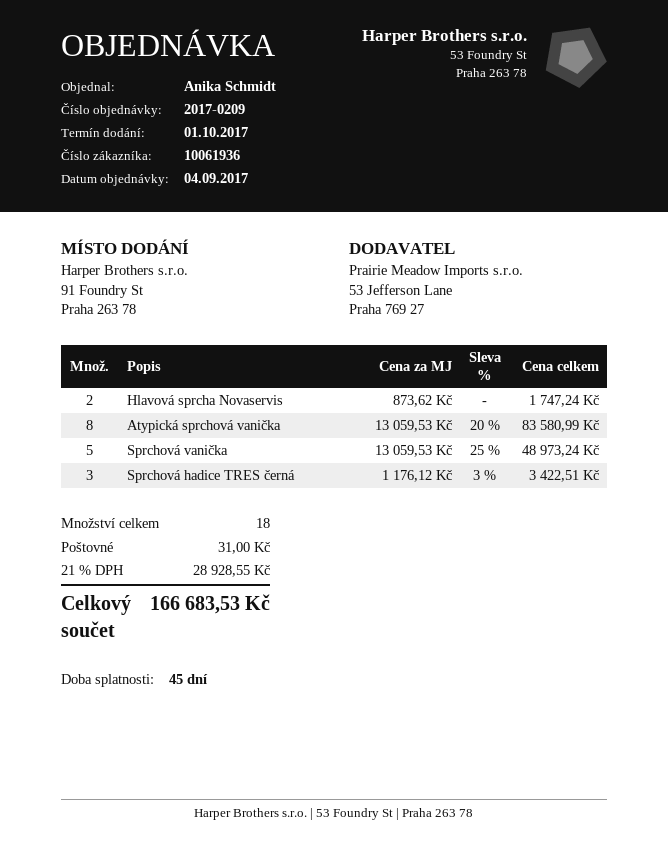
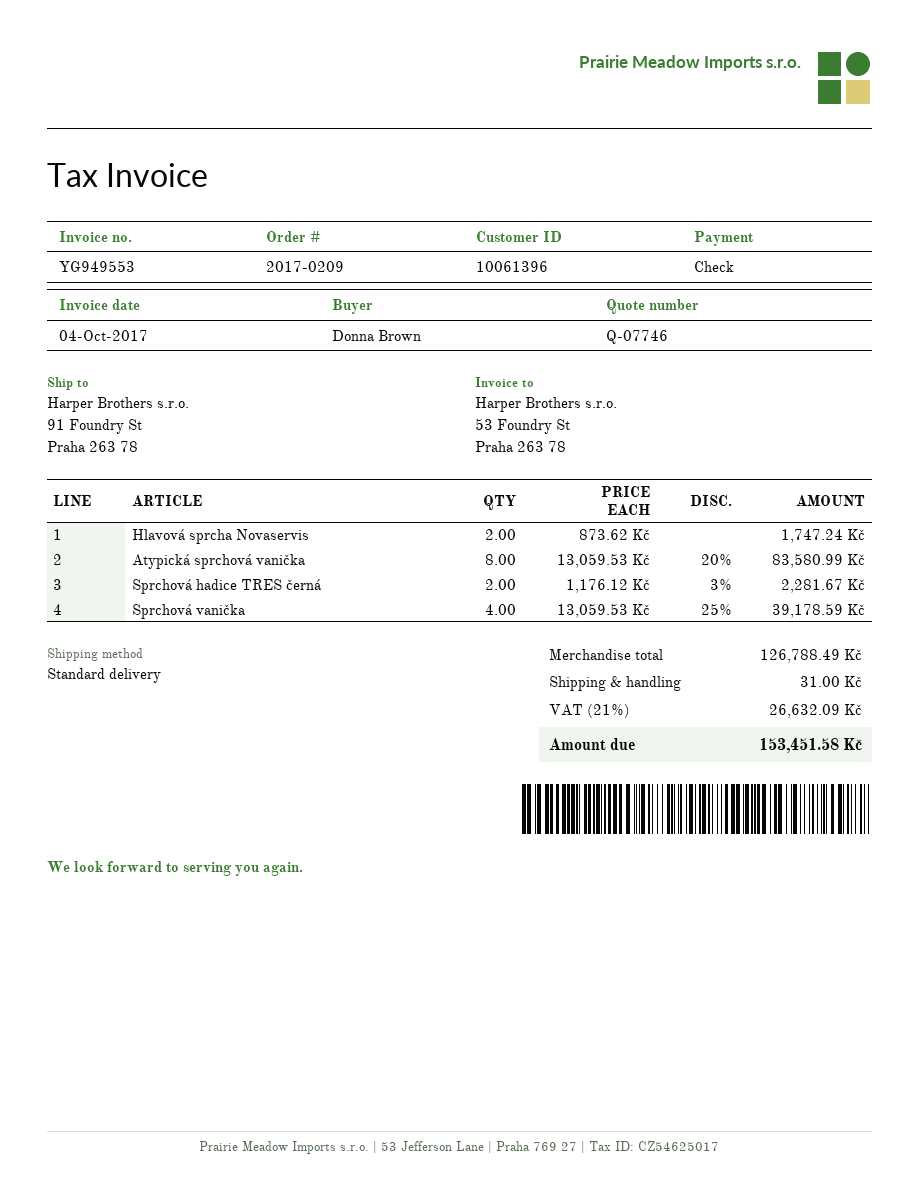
customer number: 10061936 -> 10061396
ordered by: Anika Schmidt -> Donna Brown
Sprchová vanička: 5 x 13059.53 - 25% = 48973.24 -> 4 x 13059.53 - 25% = 39178.59
Sprchová hadice TRES černá: 3 x 1176.12 - 3% = 3422.51 -> 2 x 1176.12 - 3% = 2281.67
tax: 21% = 28928.55 -> 21% = 26632.09
total: 166683.53 -> 153451.58

